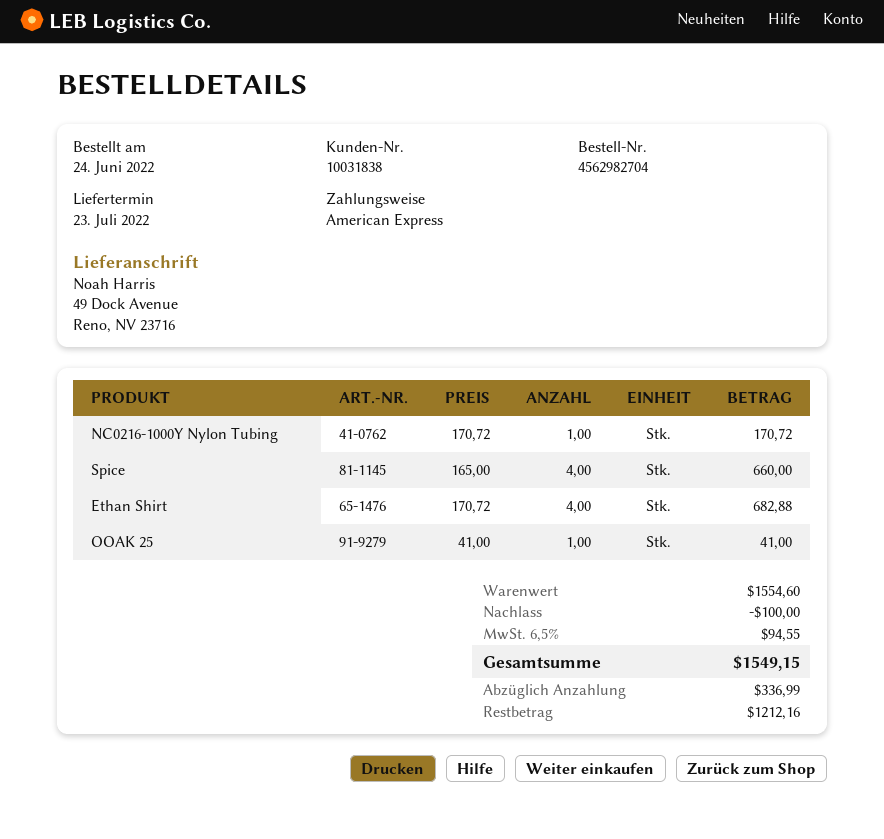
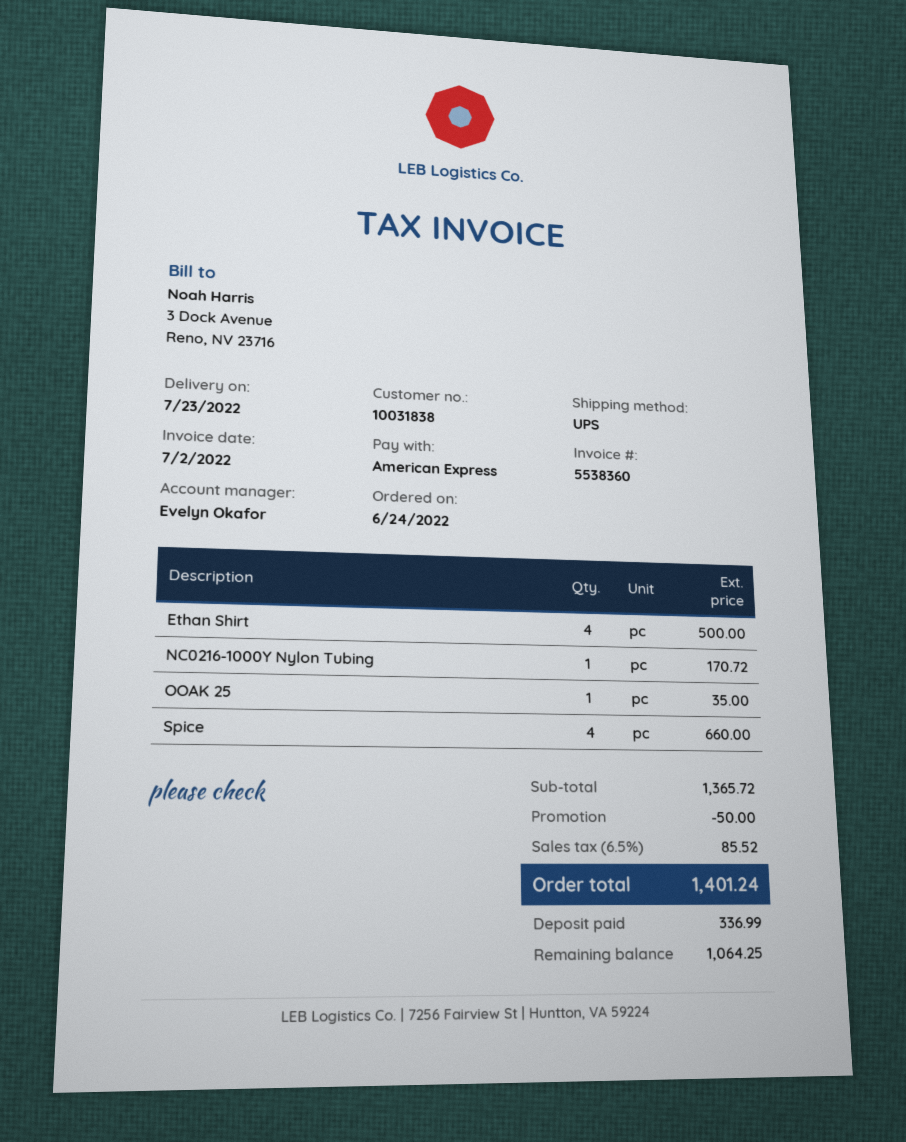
Ethan Shirt: 4 for 682.88 -> 4 for 500.00
OOAK 25: 1 for 41.00 -> 1 for 35.00
subtotal: 1554.60 -> 1365.72
discount: 100.00 -> 50.00
tax: 6.5% = 94.55 -> 6.5% = 85.52
total: 1549.15 -> 1401.24
balance: 1212.16 -> 1064.25

